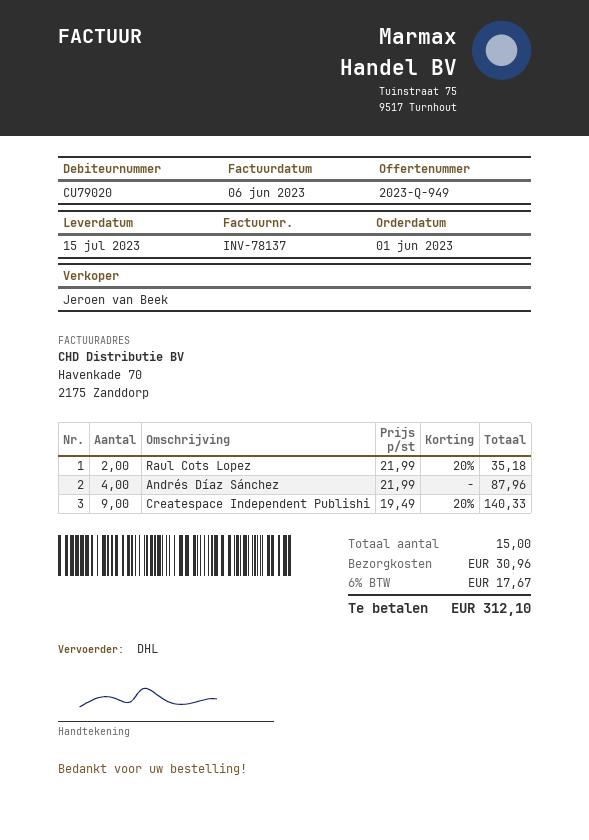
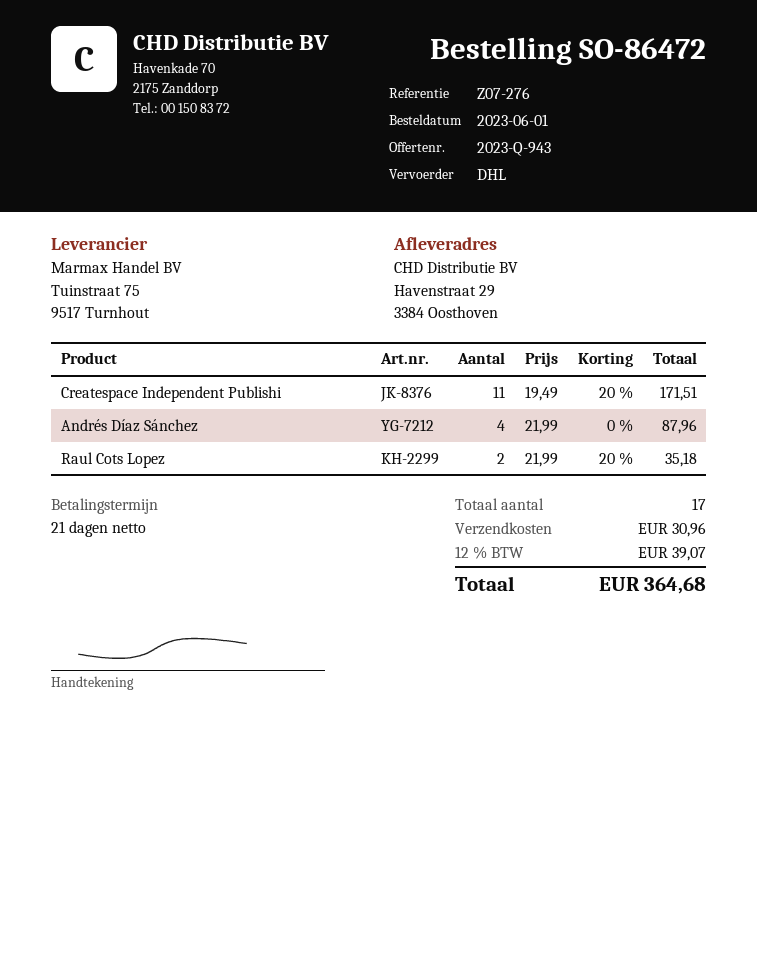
quote number: 2023-Q-949 -> 2023-Q-943
Createspace Independent Publishi: 9 x 19.49 - 20% = 140.33 -> 11 x 19.49 - 20% = 171.51
total quantity: 15 -> 17
tax: 6% = 17.67 -> 12% = 39.07
total: 312.10 -> 364.68

